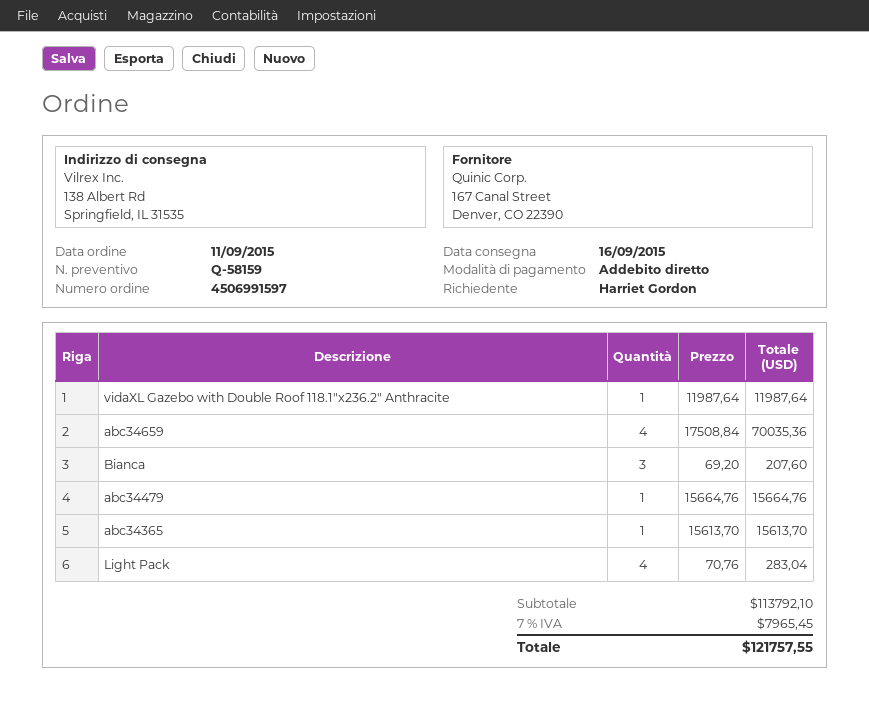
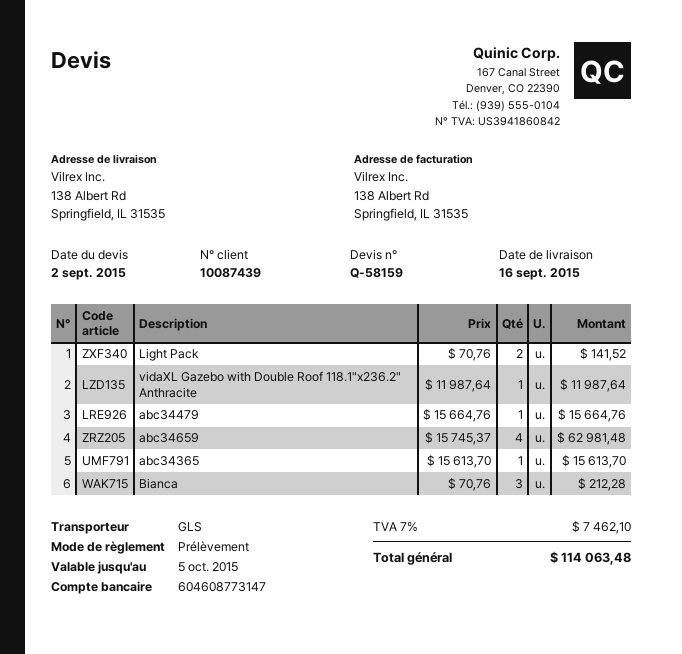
abc34659: 4 x 17508.84 = 70035.36 -> 4 x 15745.37 = 62981.48
Bianca: 3 x 69.20 = 207.60 -> 3 x 70.76 = 212.28
Light Pack: 4 x 70.76 = 283.04 -> 2 x 70.76 = 141.52
tax: 7% = 7965.45 -> 7% = 7462.10
total: 121757.55 -> 114063.48

